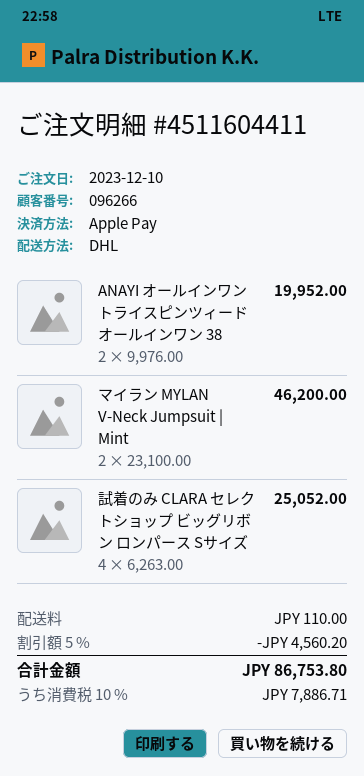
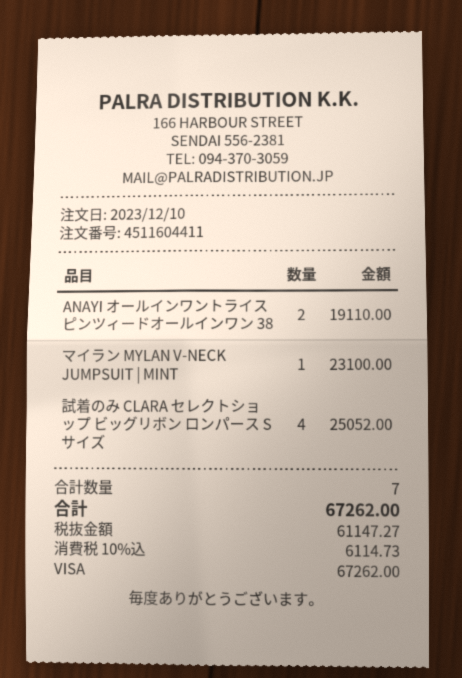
payment method: Apple Pay -> Visa
ANAYI オールインワントライスピンツィードオールインワン 38: 2 for 19952.00 -> 2 for 19110.00
マイラン MYLAN V-Neck Jumpsuit | Mint: 2 for 46200.00 -> 1 for 23100.00
discount: 5% = 4560.20 -> none
shipping: 110.00 -> none
tax: 10% = 7886.71 -> 10% = 6114.73
total: 86753.80 -> 67262.00

